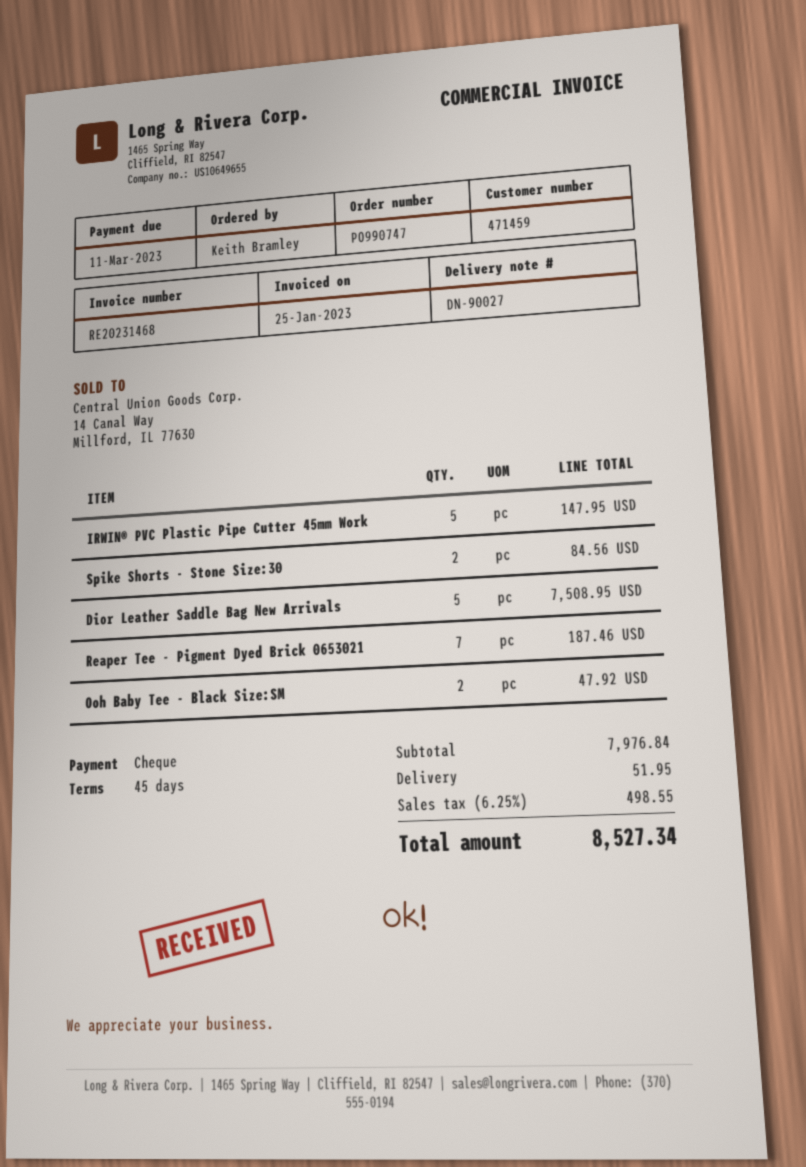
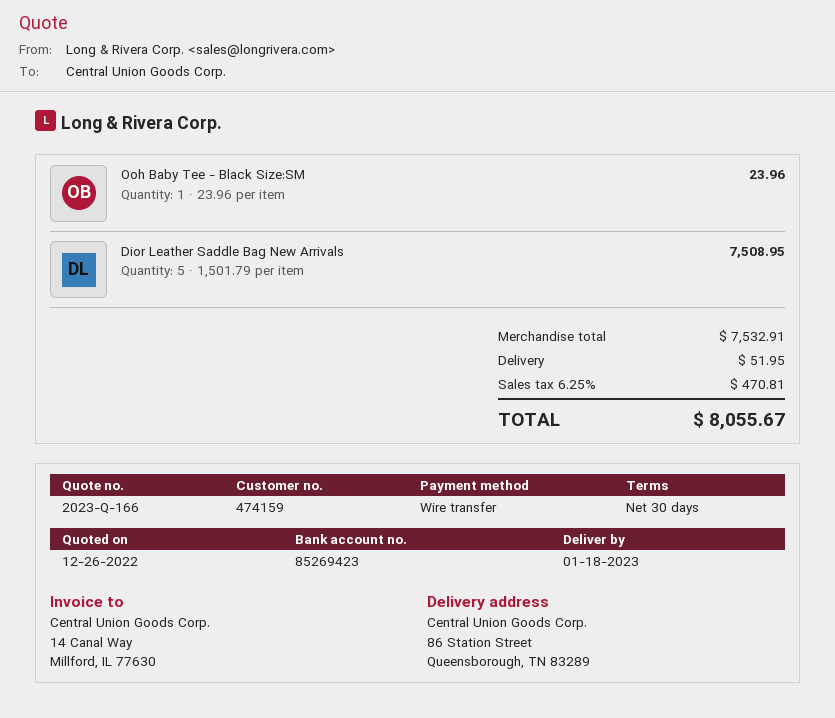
payment terms: 45 days -> 30 days
customer number: 471459 -> 474159
payment method: cheque -> bank transfer
IRWIN® PVC Plastic Pipe Cutter 45mm Work: 5 for 147.95 -> none
Spike Shorts - Stone Size:30: 2 for 84.56 -> none
Reaper Tee - Pigment Dyed Brick 0653021: 7 for 187.46 -> none
Ooh Baby Tee - Black Size:SM: 2 for 47.92 -> 1 for 23.96
subtotal: 7976.84 -> 7532.91
tax: 6.25% = 498.55 -> 6.25% = 470.81
total: 8527.34 -> 8055.67

